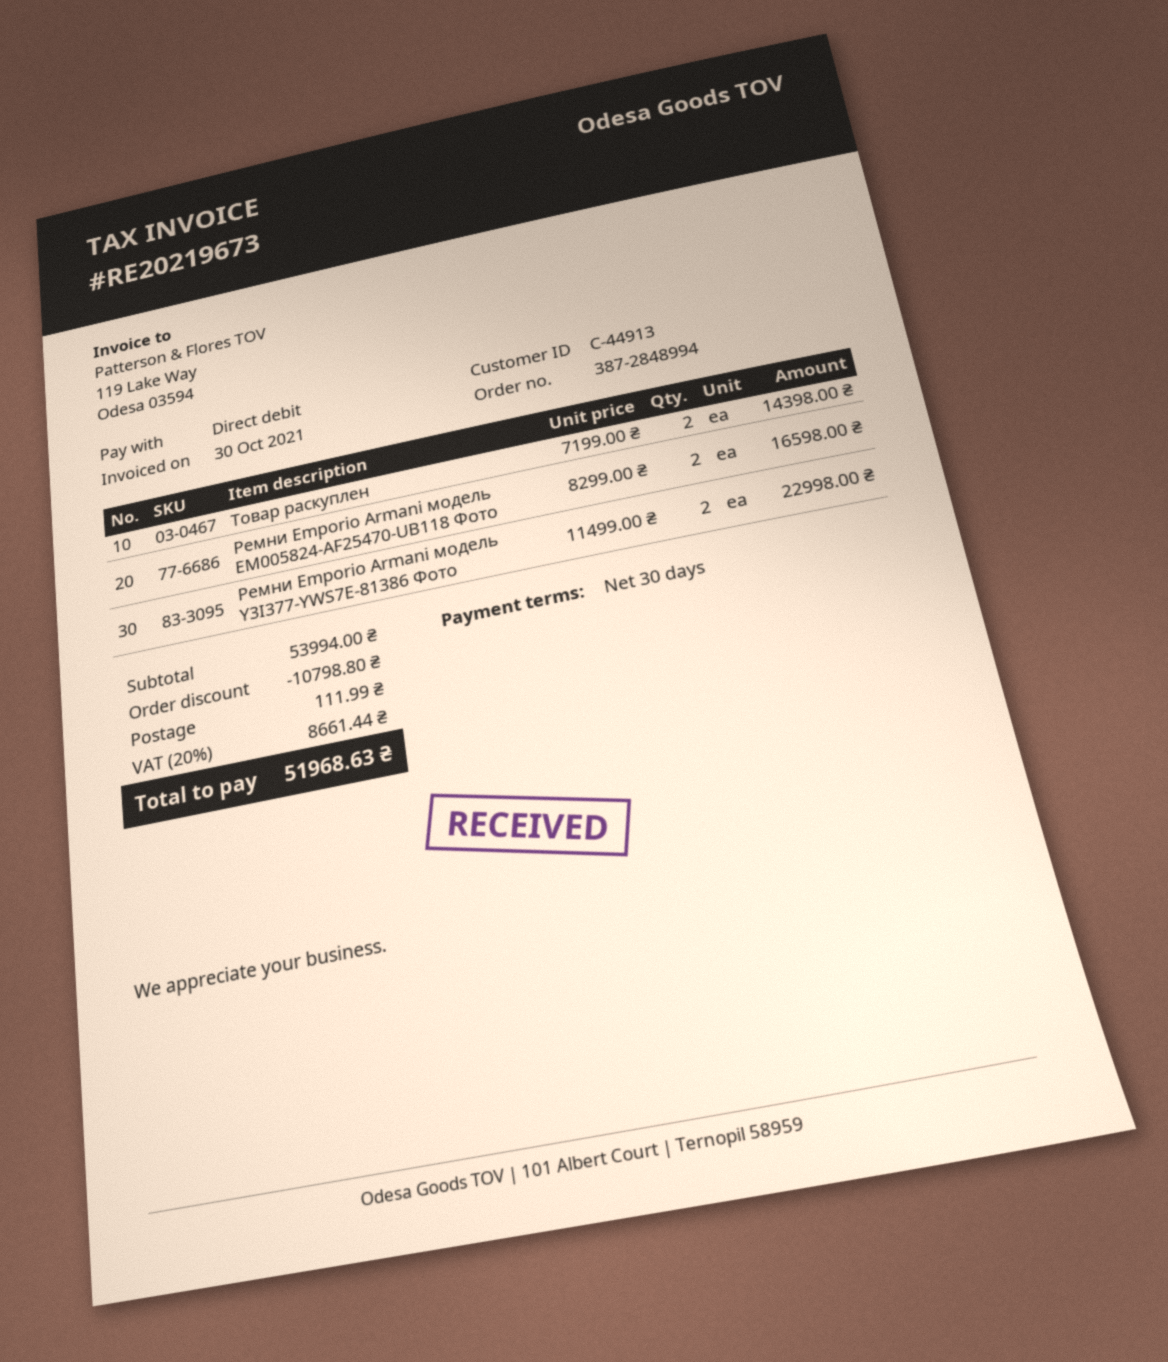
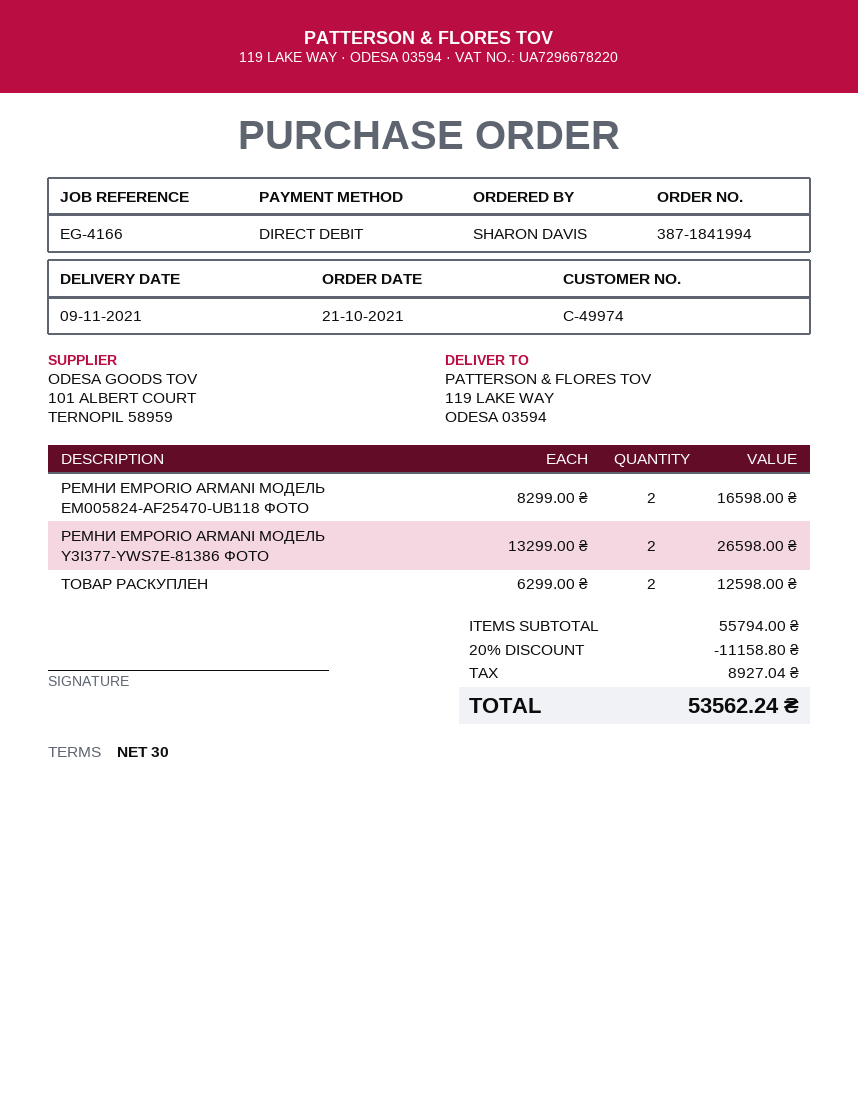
order number: 387-2848994 -> 387-1841994
customer number: C-44913 -> C-49974
Товар раскуплен: 2 x 7199.00 = 14398.00 -> 2 x 6299.00 = 12598.00
Ремни Emporio Armani модель Y3I377-YWS7E-81386 Фото: 2 x 11499.00 = 22998.00 -> 2 x 13299.00 = 26598.00
subtotal: 53994.00 -> 55794.00
discount: 10798.80 -> 11158.80
shipping: 111.99 -> none
tax: 8661.44 -> 8927.04
total: 51968.63 -> 53562.24

